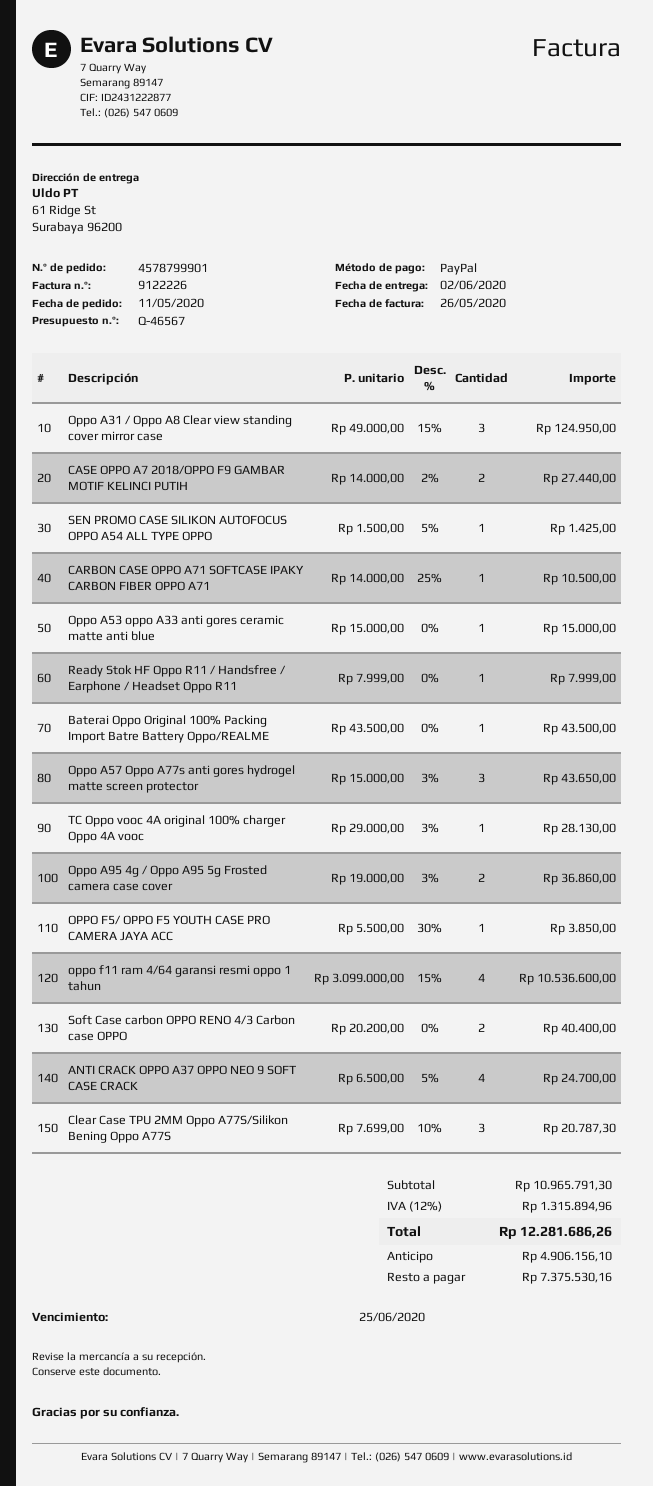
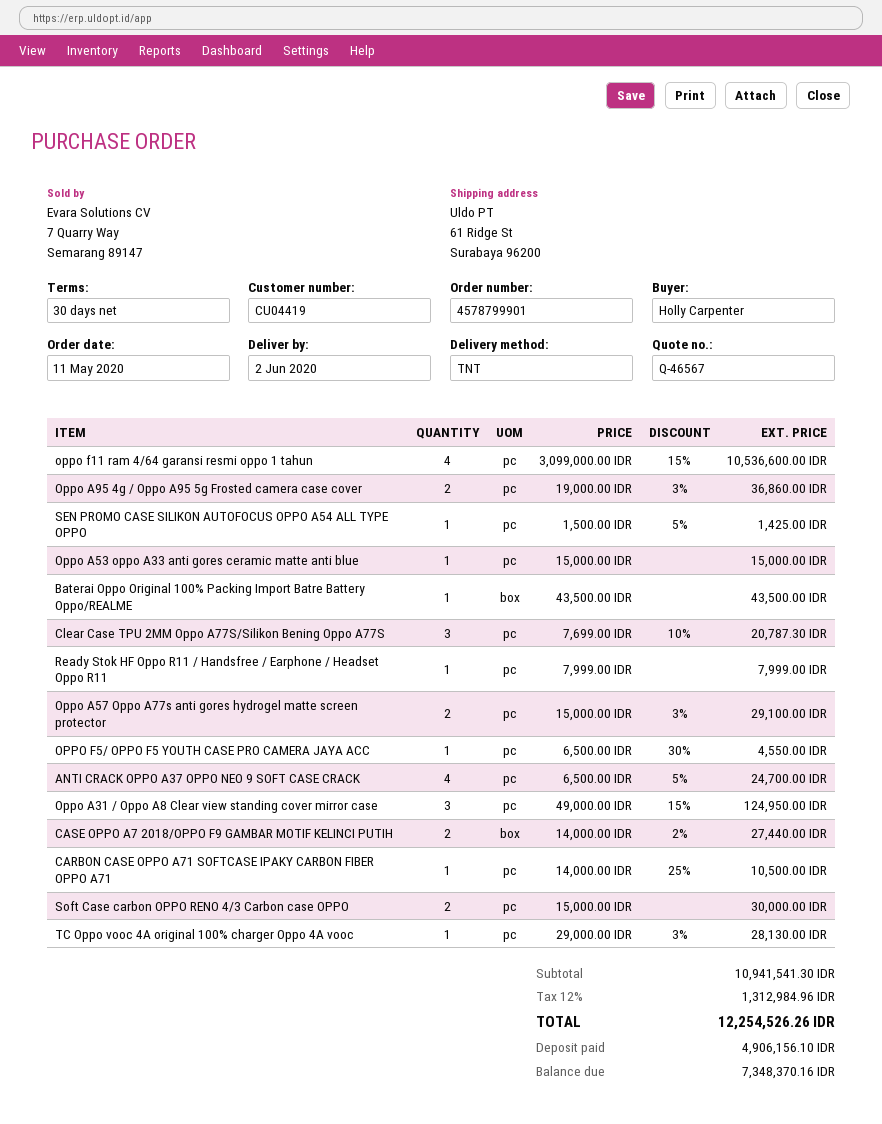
Oppo A57 Oppo A77s anti gores hydrogel matte screen protector: 3 x 15000.00 - 3% = 43650.00 -> 2 x 15000.00 - 3% = 29100.00
OPPO F5/ OPPO F5 YOUTH CASE PRO CAMERA JAYA ACC: 1 x 5500.00 - 30% = 3850.00 -> 1 x 6500.00 - 30% = 4550.00
Soft Case carbon OPPO RENO 4/3 Carbon case OPPO: 2 x 20200.00 = 40400.00 -> 2 x 15000.00 = 30000.00
subtotal: 10965791.30 -> 10941541.30
tax: 12% = 1315894.96 -> 12% = 1312984.96
total: 12281686.26 -> 12254526.26
balance: 7375530.16 -> 7348370.16

